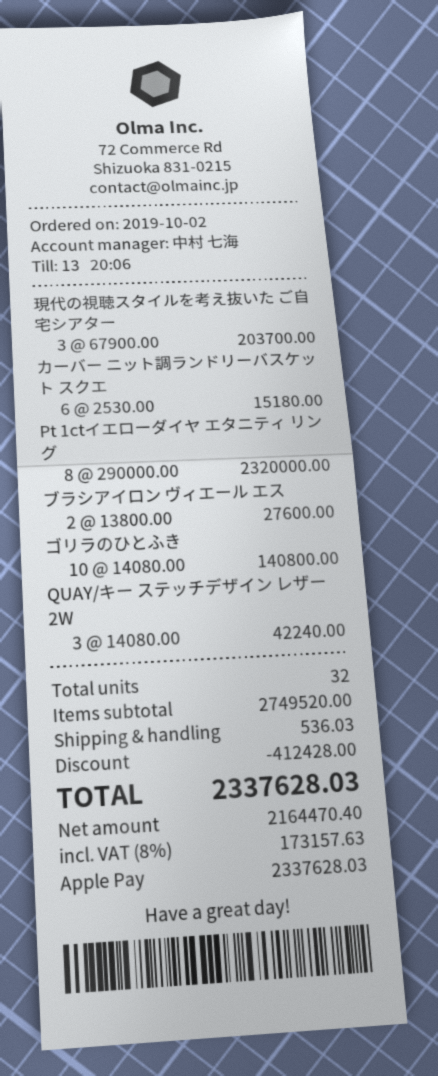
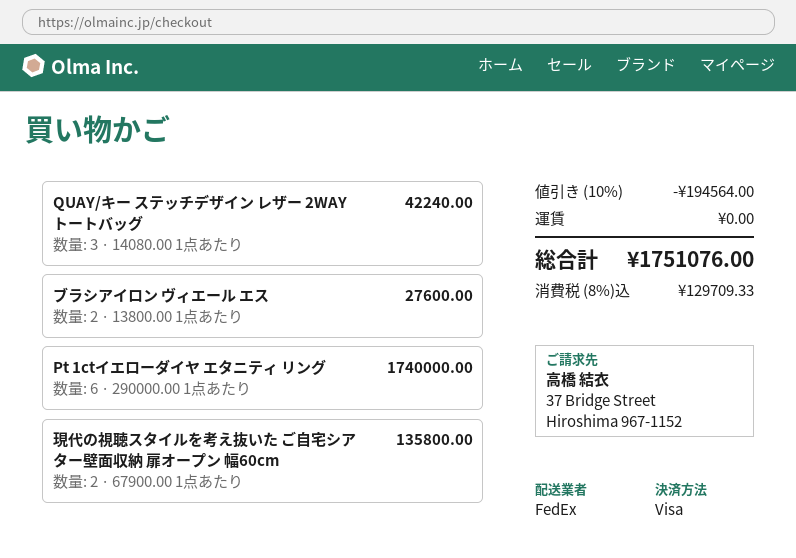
payment method: Apple Pay -> Visa
現代の視聴スタイルを考え抜いた ご自宅シアター: 3 x 67900.00 = 203700.00 -> 2 x 67900.00 = 135800.00
カーバー ニット調ランドリーバスケット スクエ: 6 x 2530.00 = 15180.00 -> none
Pt 1ctイエローダイヤ エタニティ リング: 8 x 290000.00 = 2320000.00 -> 6 x 290000.00 = 1740000.00
ゴリラのひとふき: 10 x 14080.00 = 140800.00 -> none
discount: 412428.00 -> 194564.00
shipping: 536.03 -> 0.00
tax: 8% = 173157.63 -> 8% = 129709.33
total: 2337628.03 -> 1751076.00

